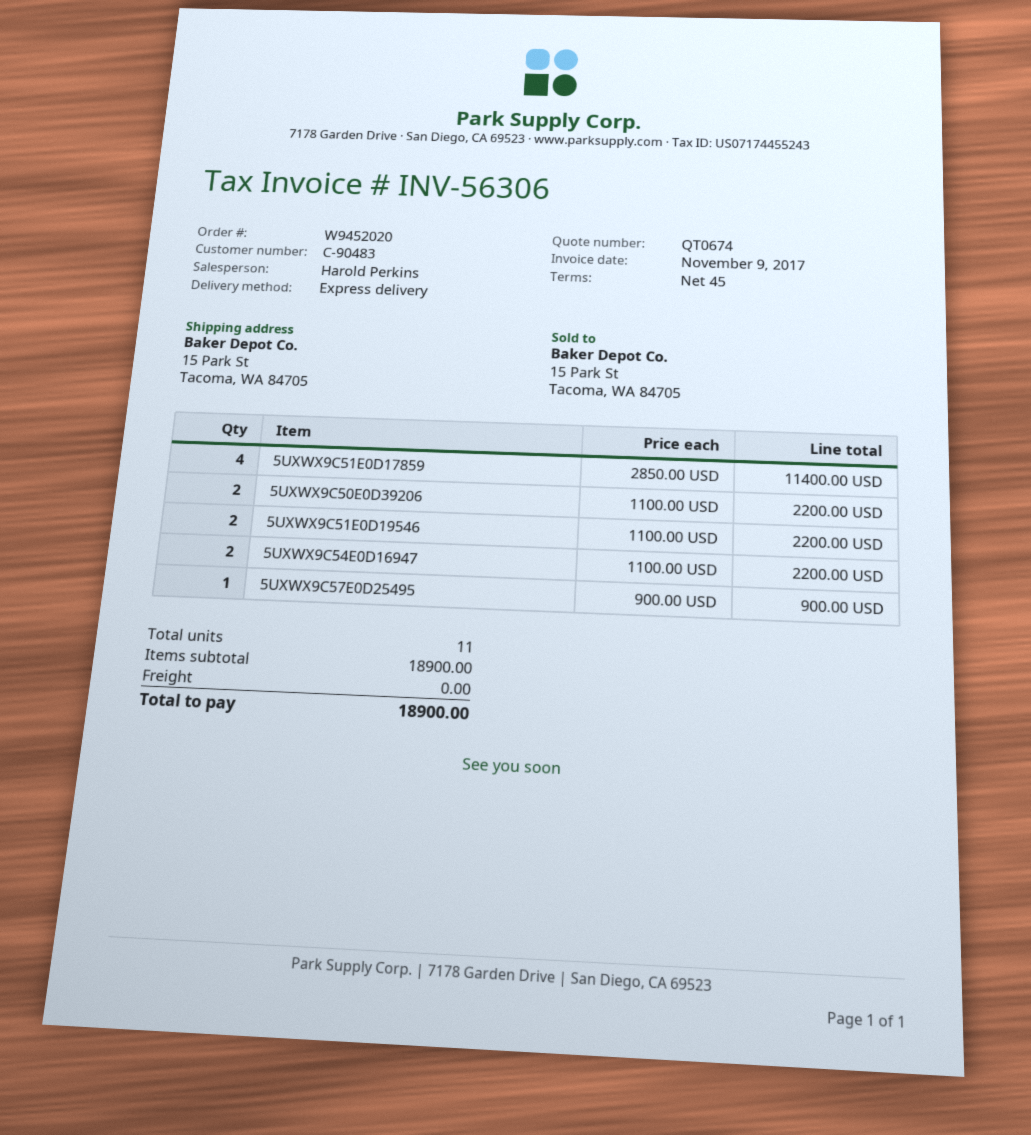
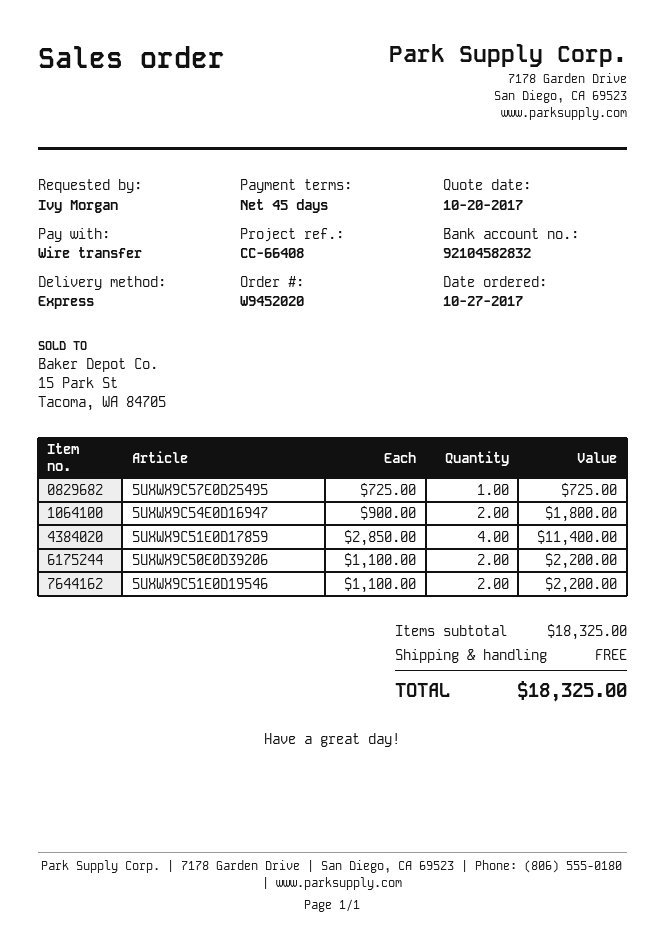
5UXWX9C54E0D16947: 2 x 1100.00 = 2200.00 -> 2 x 900.00 = 1800.00
5UXWX9C57E0D25495: 1 x 900.00 = 900.00 -> 1 x 725.00 = 725.00
subtotal: 18900.00 -> 18325.00
total: 18900.00 -> 18325.00

